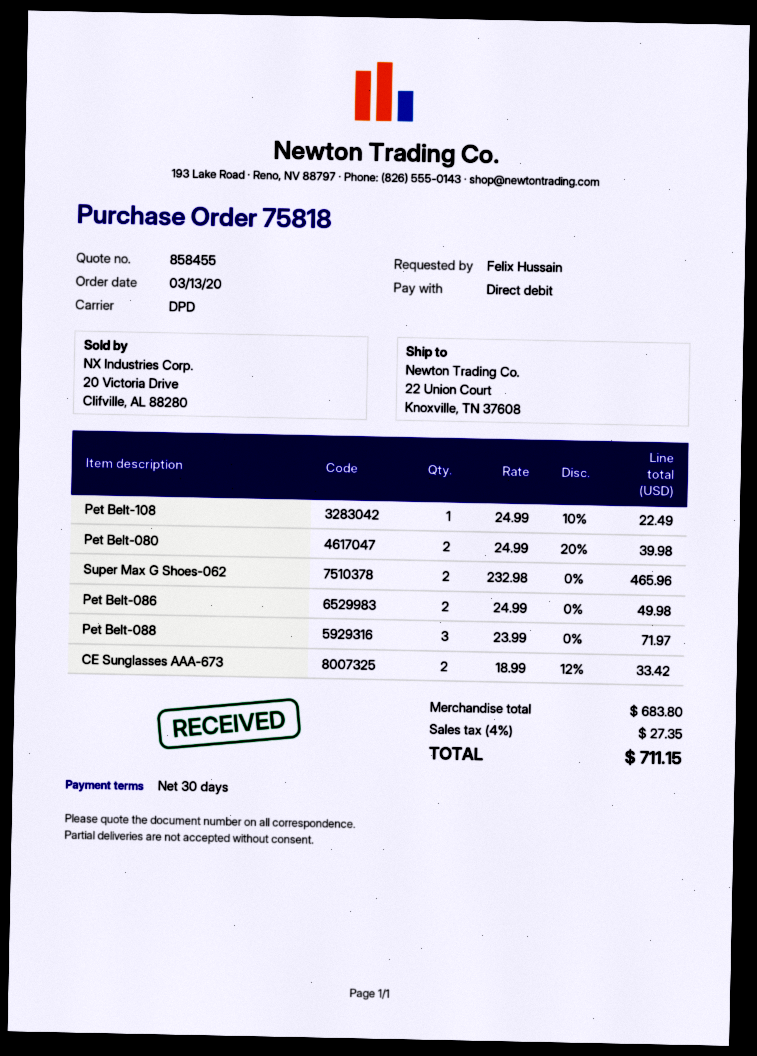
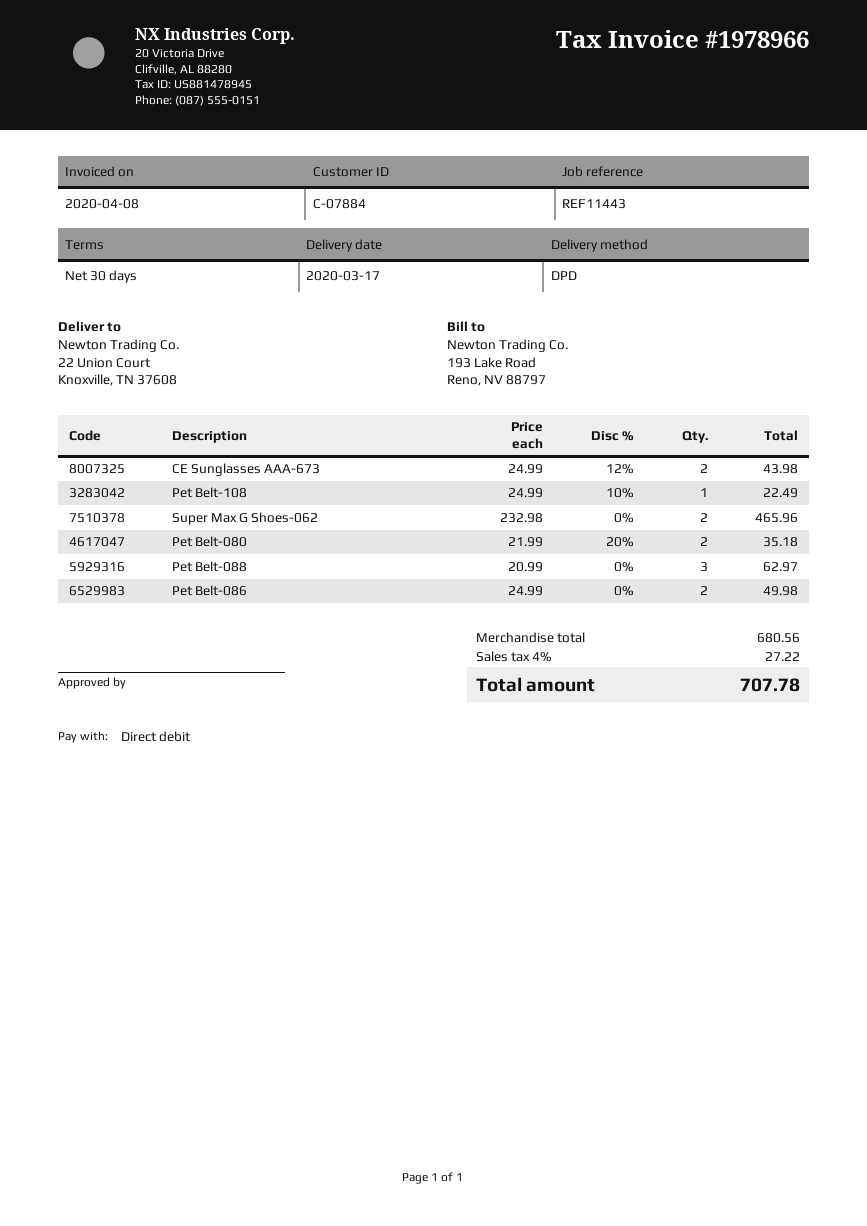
Pet Belt-080: 2 x 24.99 - 20% = 39.98 -> 2 x 21.99 - 20% = 35.18
Pet Belt-088: 3 x 23.99 = 71.97 -> 3 x 20.99 = 62.97
CE Sunglasses AAA-673: 2 x 18.99 - 12% = 33.42 -> 2 x 24.99 - 12% = 43.98
subtotal: 683.80 -> 680.56
tax: 4% = 27.35 -> 4% = 27.22
total: 711.15 -> 707.78

